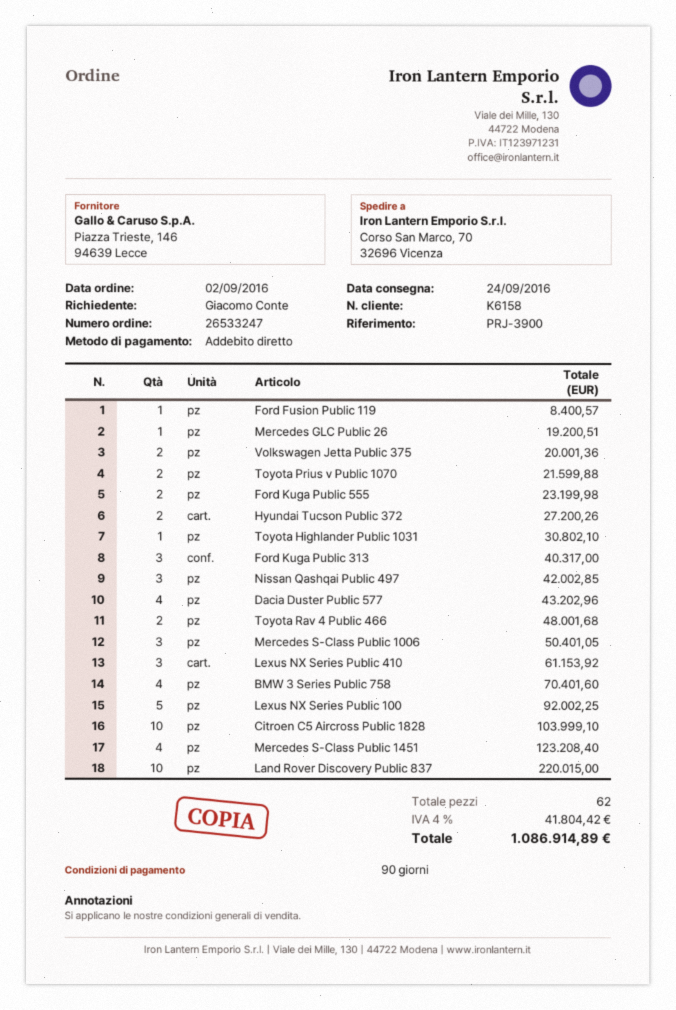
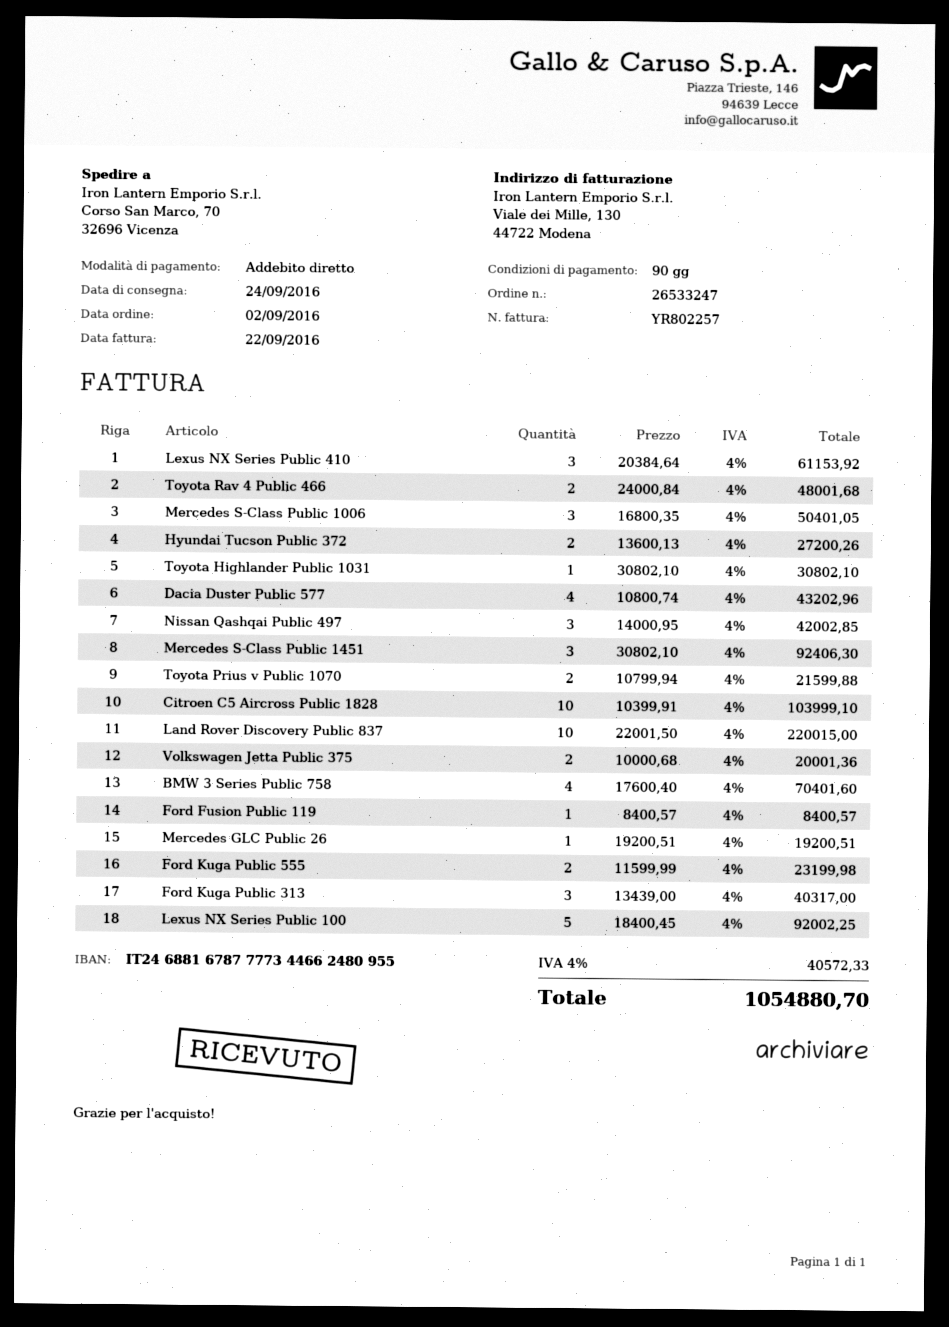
Mercedes S-Class Public 1451: 4 for 123208.40 -> 3 for 92406.30
tax: 4% = 41804.42 -> 4% = 40572.33
total: 1086914.89 -> 1054880.70

